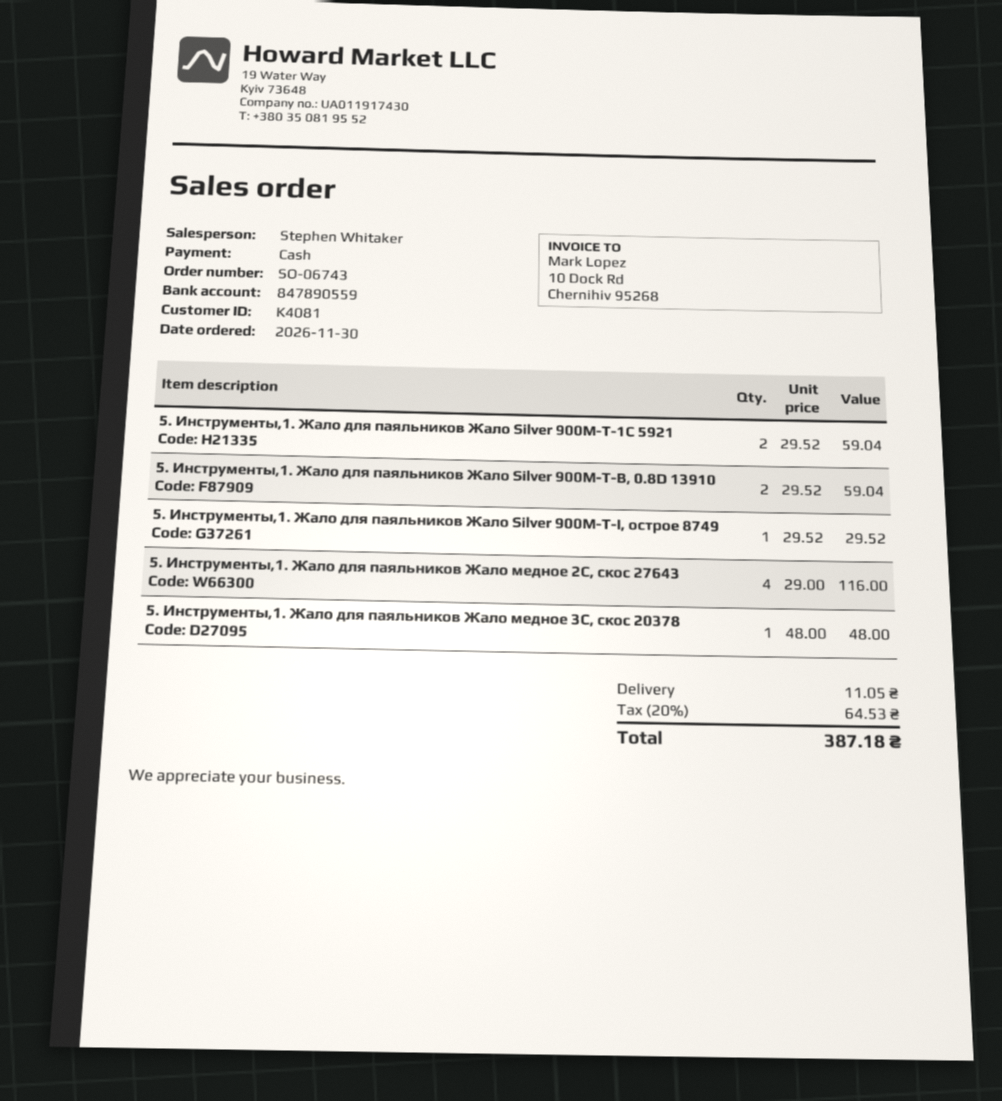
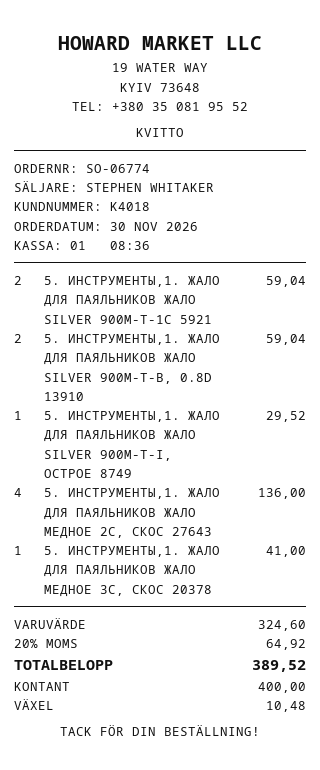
order number: SO-06743 -> SO-06774
customer number: K4081 -> K4018
5. Инструменты,1. Жало для паяльников Жало медное 2C, скос 27643: 4 for 116.00 -> 4 for 136.00
5. Инструменты,1. Жало для паяльников Жало медное 3C, скос 20378: 1 for 48.00 -> 1 for 41.00
shipping: 11.05 -> none
tax: 20% = 64.53 -> 20% = 64.92
total: 387.18 -> 389.52

